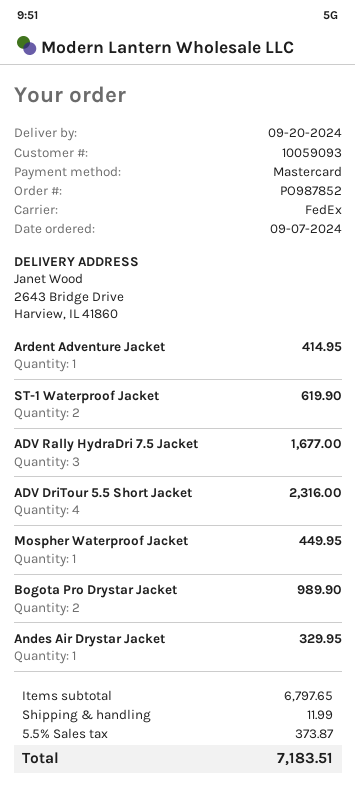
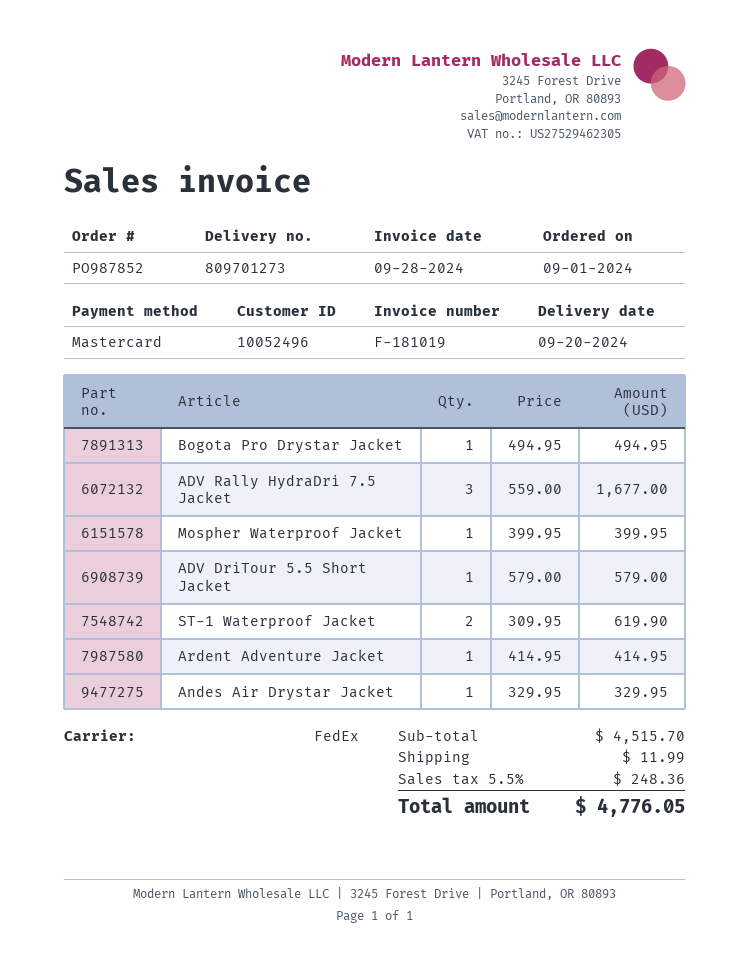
order date: 2024-09-07 -> 2024-09-01
customer number: 10059093 -> 10052496
ADV DriTour 5.5 Short Jacket: 4 for 2316.00 -> 1 for 579.00
Mospher Waterproof Jacket: 1 for 449.95 -> 1 for 399.95
Bogota Pro Drystar Jacket: 2 for 989.90 -> 1 for 494.95
subtotal: 6797.65 -> 4515.70
tax: 5.5% = 373.87 -> 5.5% = 248.36
total: 7183.51 -> 4776.05

